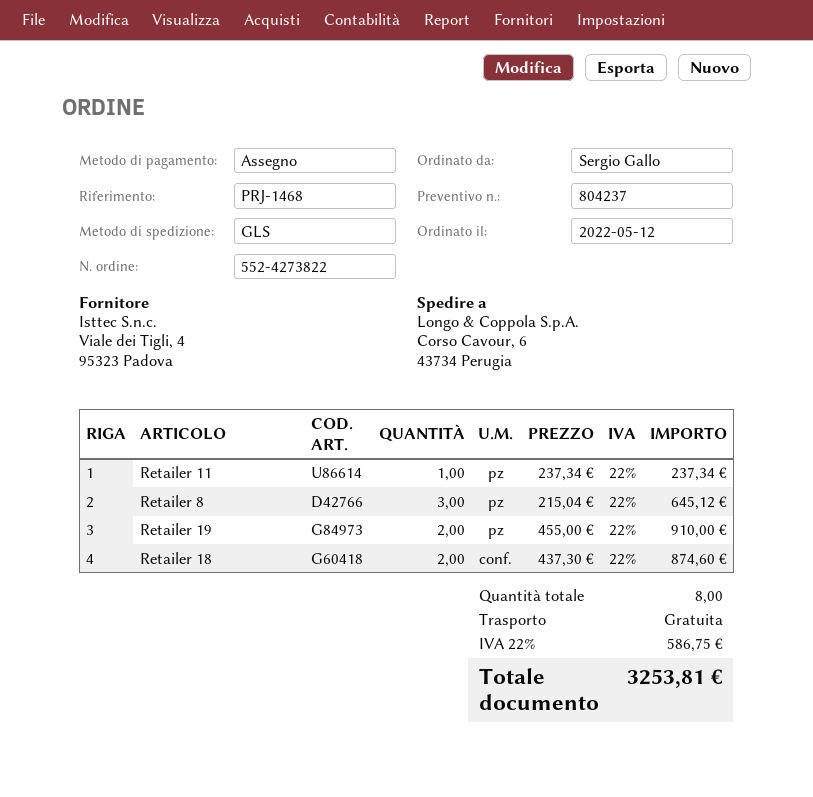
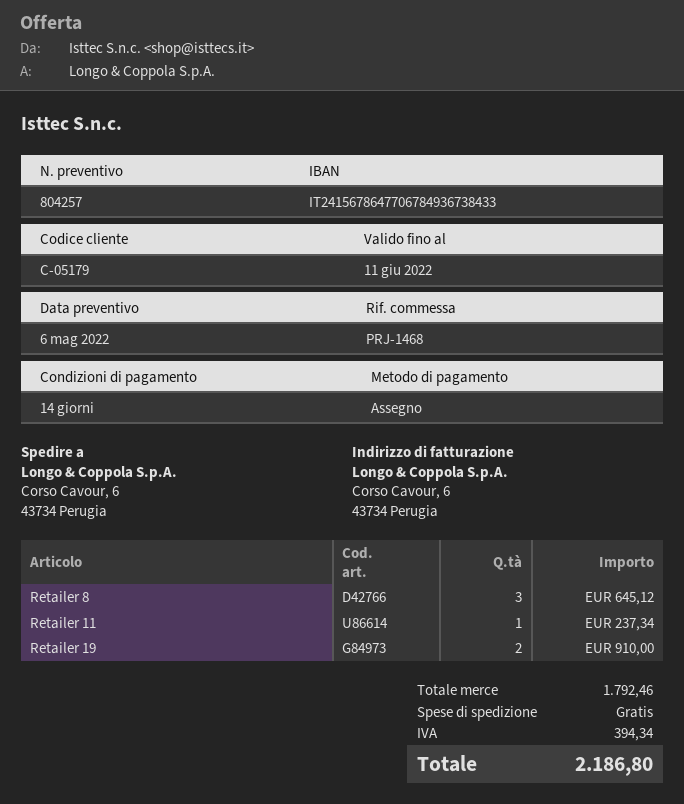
quote number: 804237 -> 804257
Retailer 18: 2 for 874.60 -> none
tax: 586.75 -> 394.34
total: 3253.81 -> 2186.80

